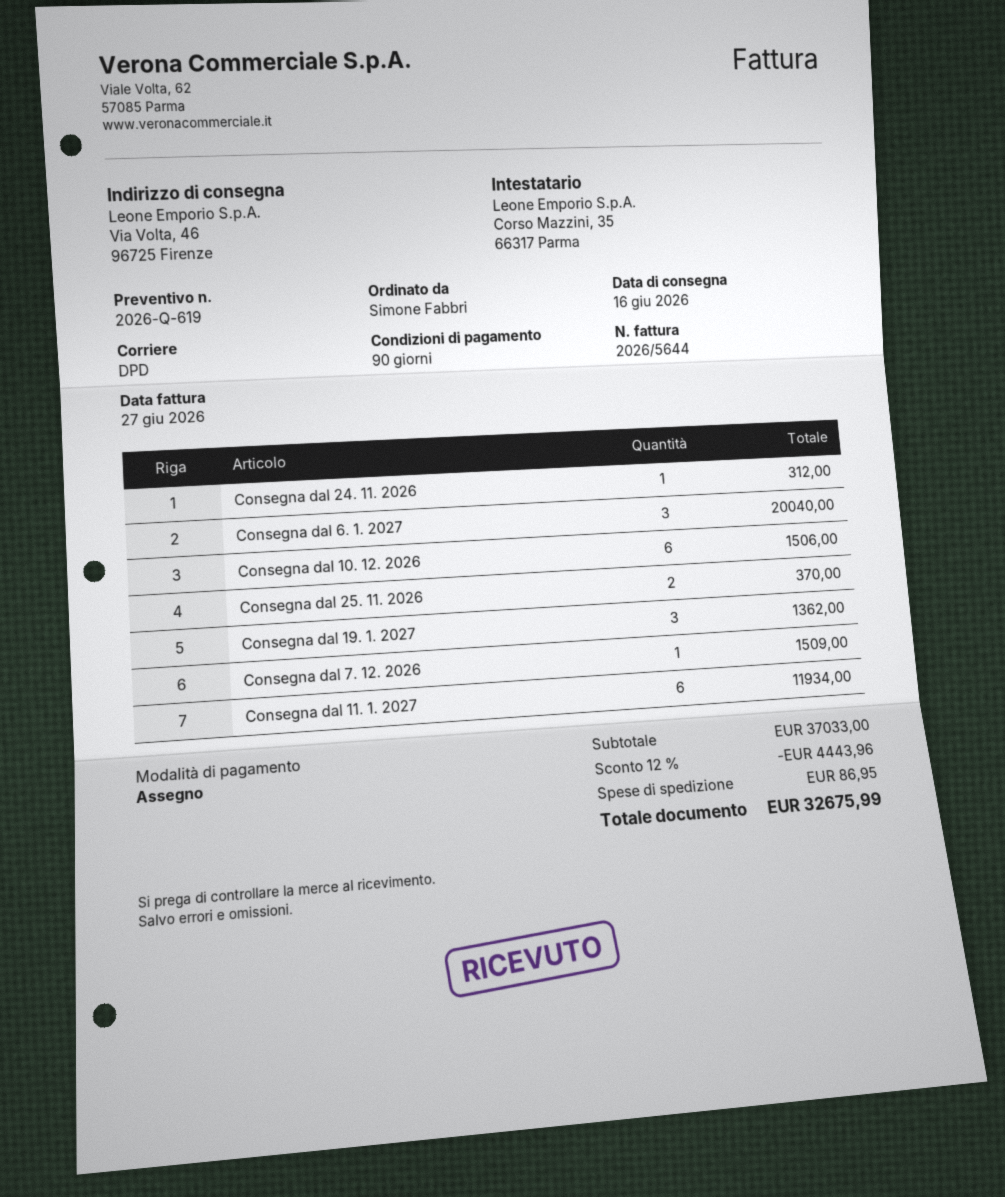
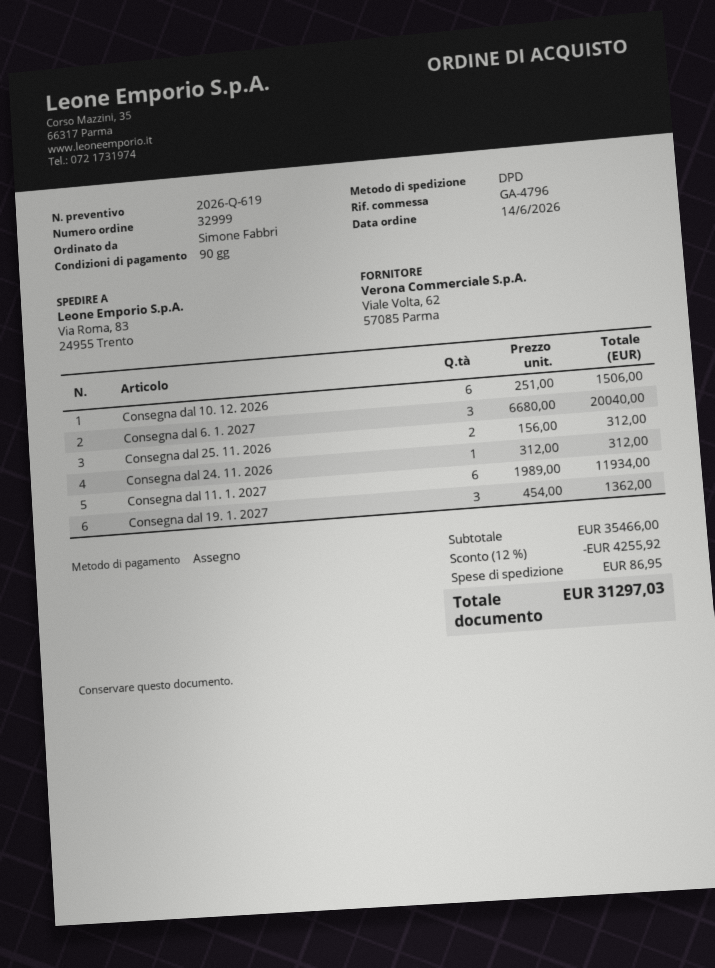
ship to: Via Volta, 46, 96725 Firenze -> Via Roma, 83, 24955 Trento
Consegna dal 25. 11. 2026: 2 for 370.00 -> 2 for 312.00
Consegna dal 7. 12. 2026: 1 for 1509.00 -> none
subtotal: 37033.00 -> 35466.00
discount: 12% = 4443.96 -> 12% = 4255.92
total: 32675.99 -> 31297.03

